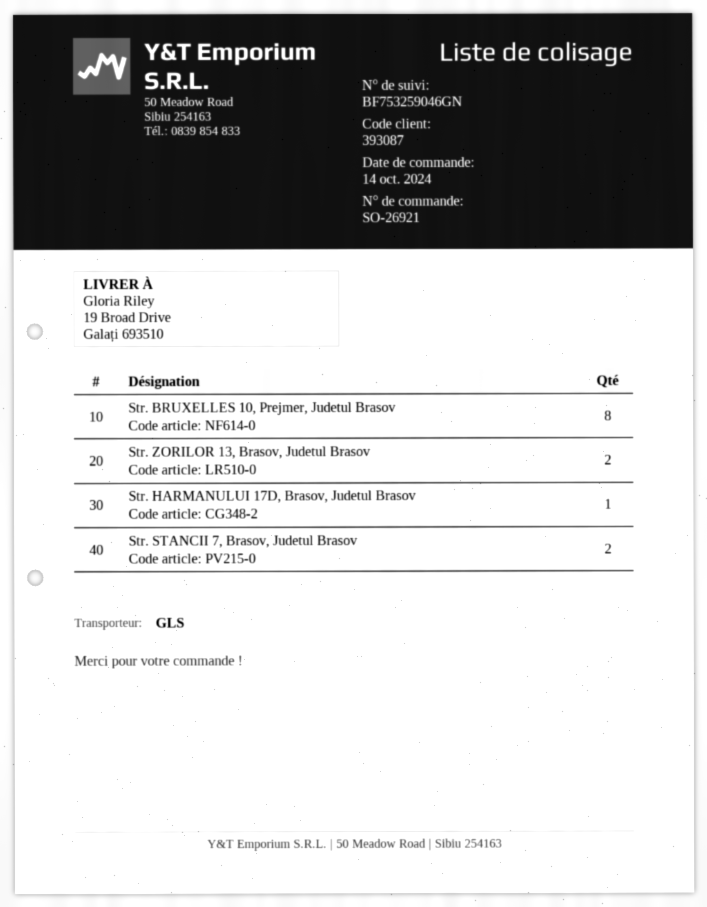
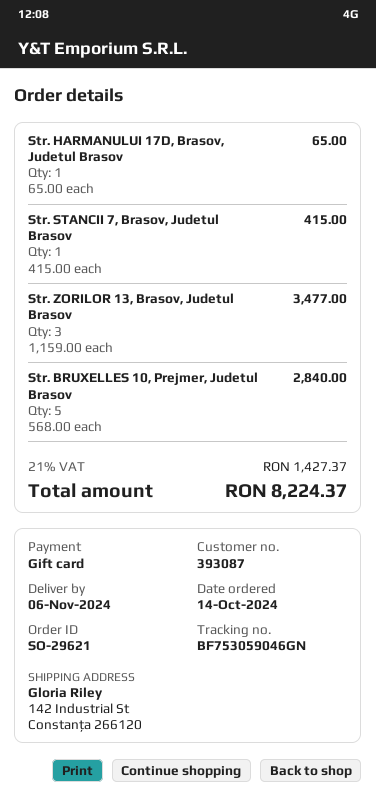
order number: SO-26921 -> SO-29621
tracking number: BF753259046GN -> BF753059046GN
ship to: 19 Broad Drive, Galați 693510 -> 142 Industrial St, Constanța 266120
Str. BRUXELLES 10, Prejmer, Judetul Brasov: 8 -> 5
Str. ZORILOR 13, Brasov, Judetul Brasov: 2 -> 3
Str. STANCII 7, Brasov, Judetul Brasov: 2 -> 1

